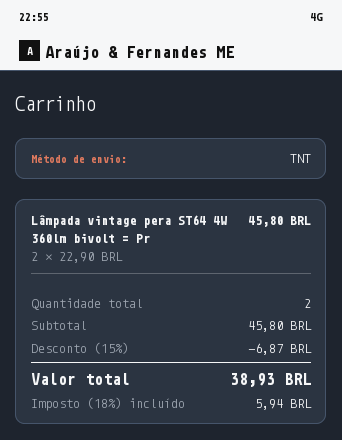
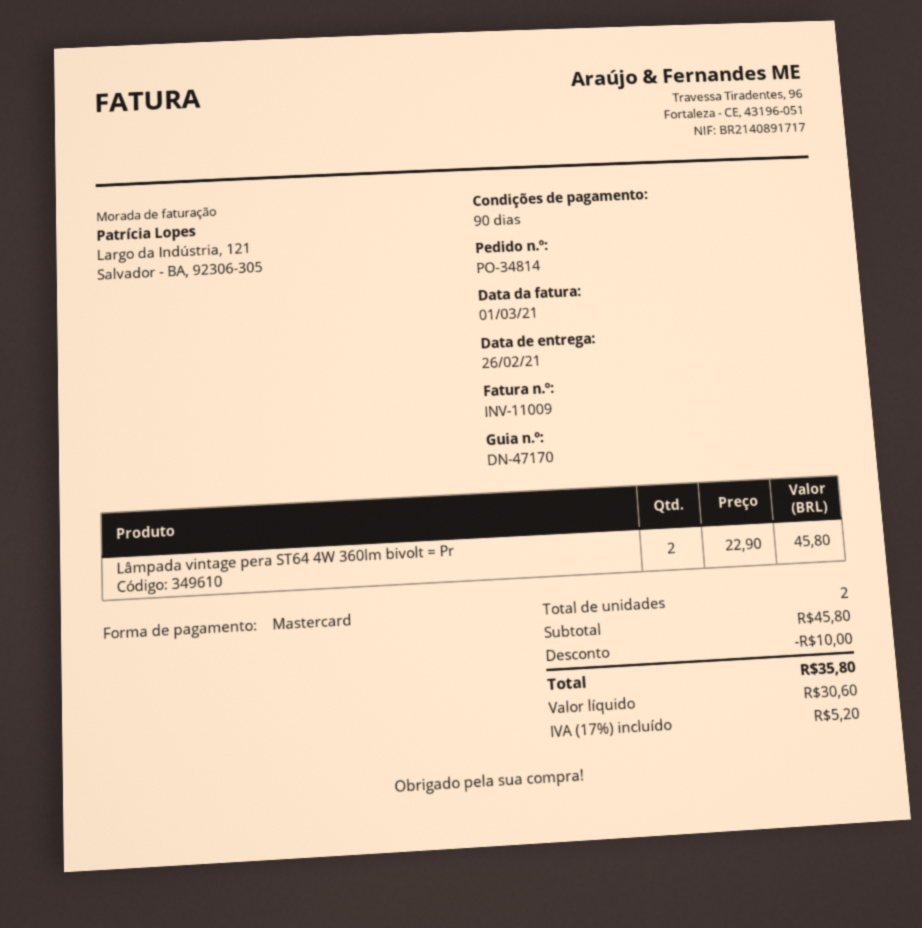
discount: 6.87 -> 10.00
tax: 18% = 5.94 -> 17% = 5.20
total: 38.93 -> 35.80

